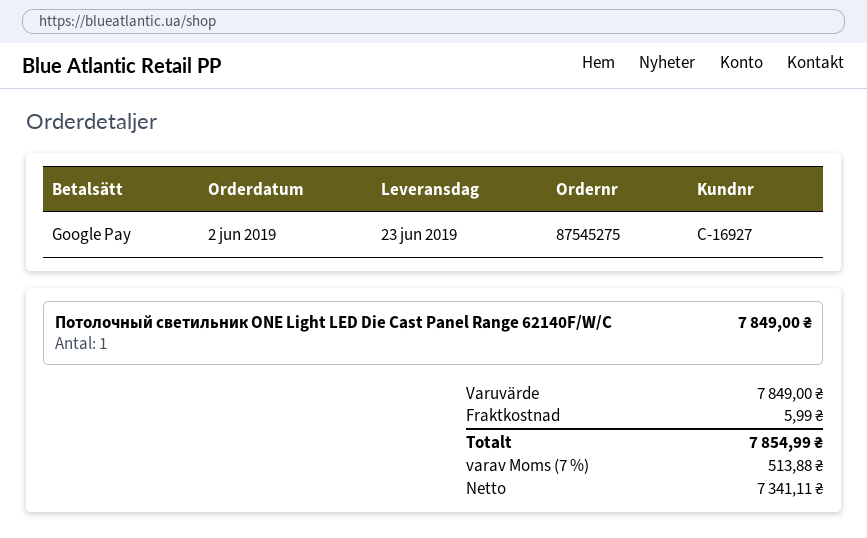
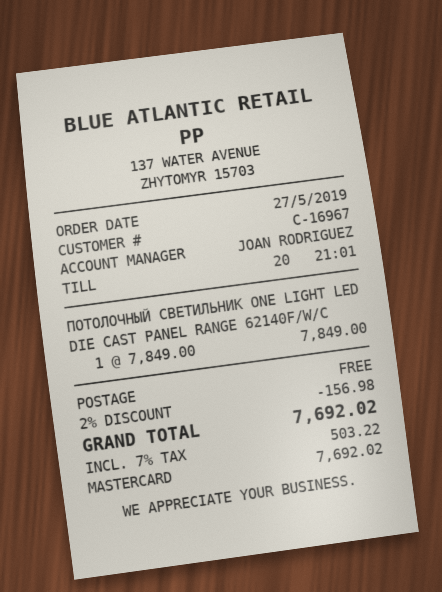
order date: 2019-06-02 -> 2019-05-27
customer number: C-16927 -> C-16967
payment method: Google Pay -> Mastercard
discount: none -> 2% = 156.98
shipping: 5.99 -> 0.00
tax: 7% = 513.88 -> 7% = 503.22
total: 7854.99 -> 7692.02

